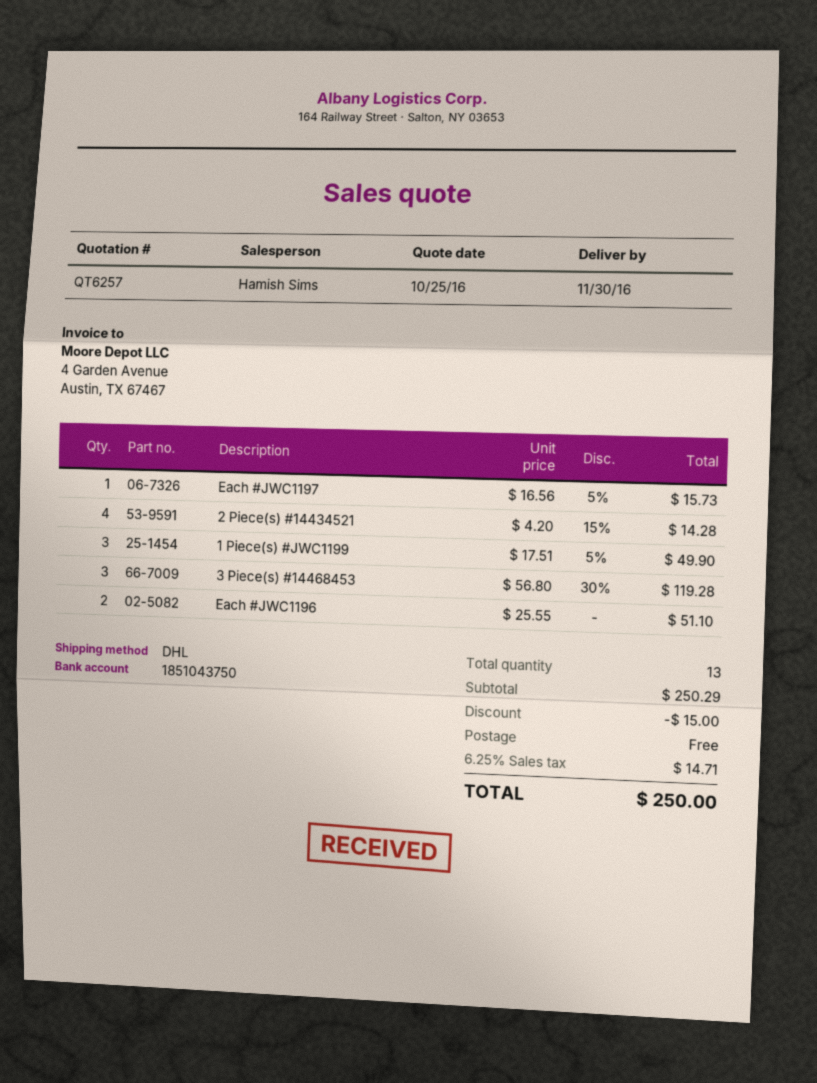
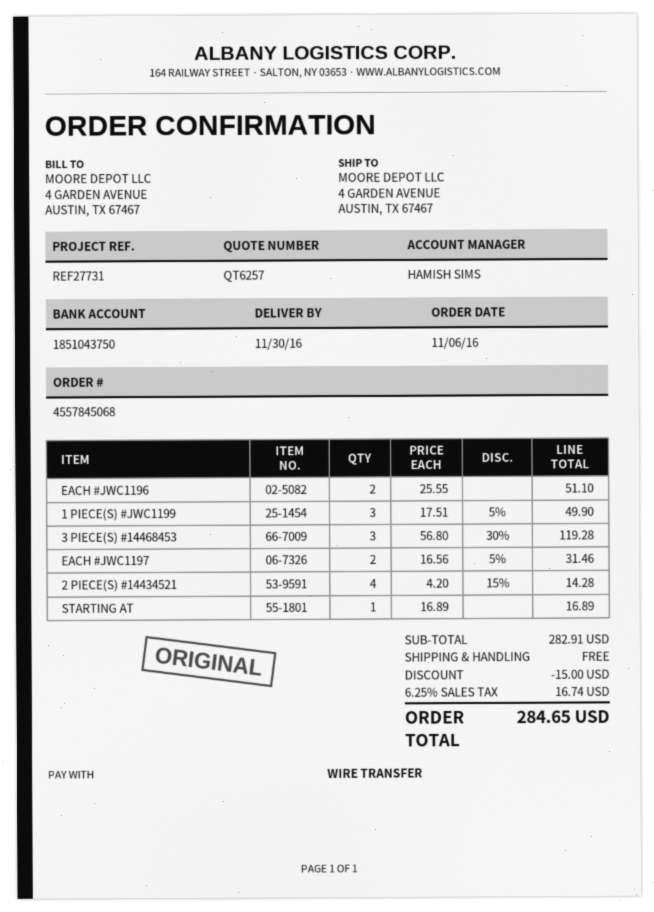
Each #JWC1197: 1 x 16.56 - 5% = 15.73 -> 2 x 16.56 - 5% = 31.46
STARTING AT: none -> 1 x 16.89 = 16.89
subtotal: 250.29 -> 282.91
tax: 6.25% = 14.71 -> 6.25% = 16.74
total: 250.00 -> 284.65

